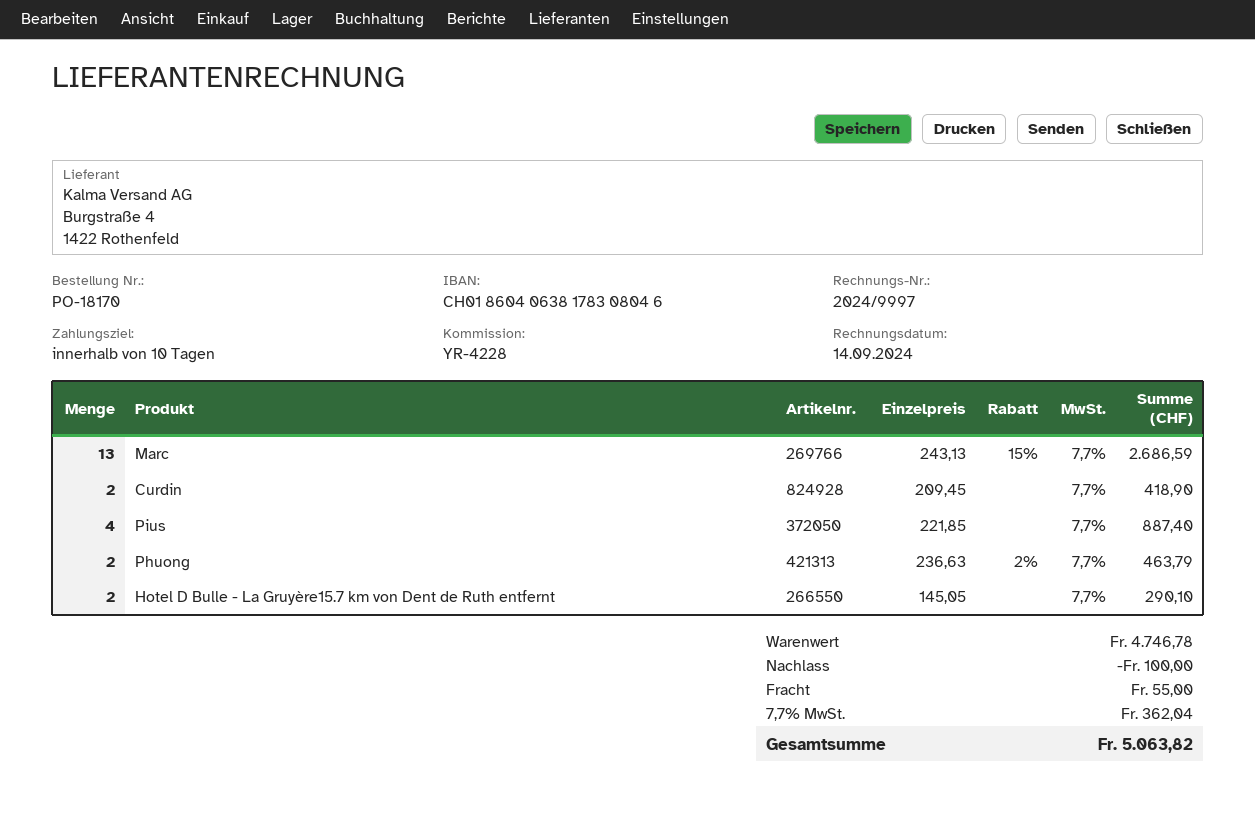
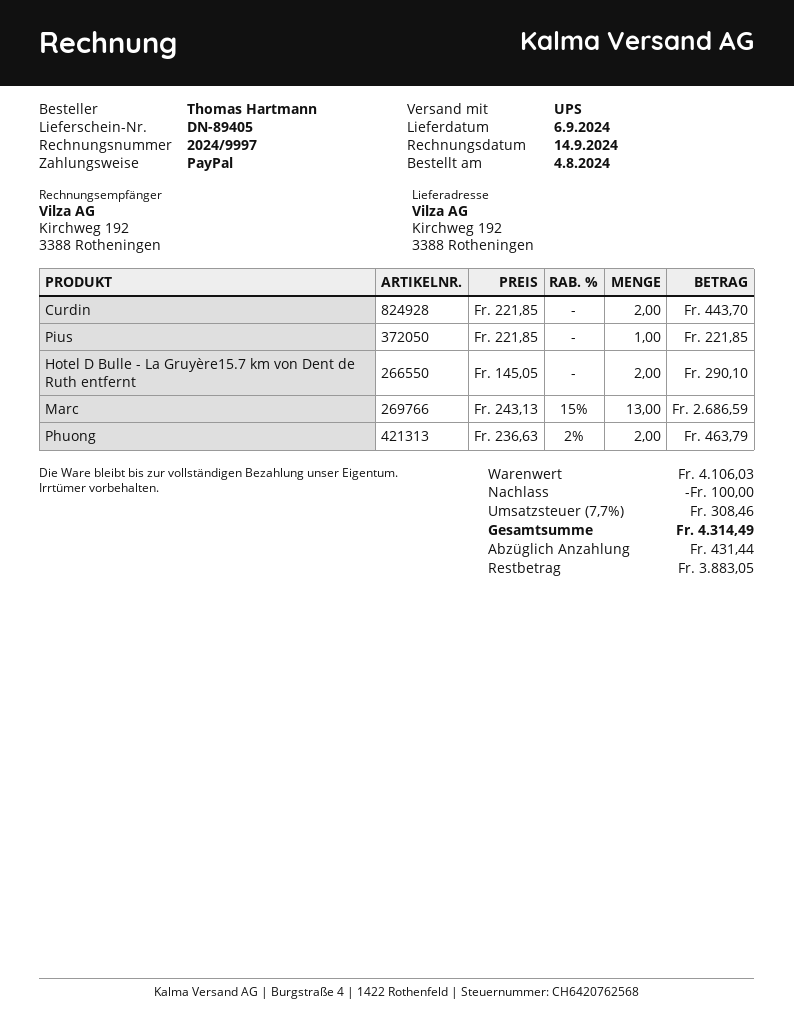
Curdin: 2 x 209.45 = 418.90 -> 2 x 221.85 = 443.70
Pius: 4 x 221.85 = 887.40 -> 1 x 221.85 = 221.85
subtotal: 4746.78 -> 4106.03
shipping: 55.00 -> none
tax: 7.7% = 362.04 -> 7.7% = 308.46
total: 5063.82 -> 4314.49

